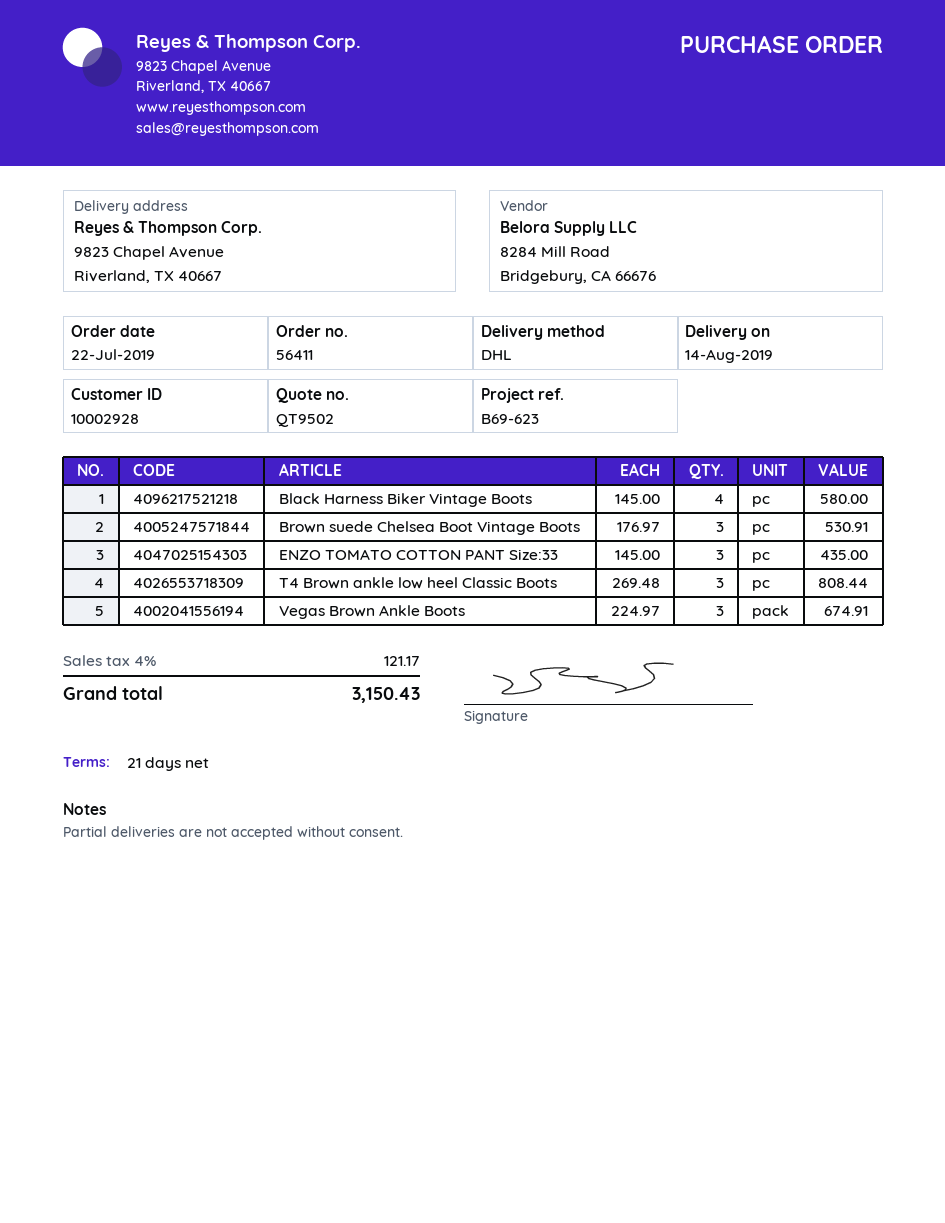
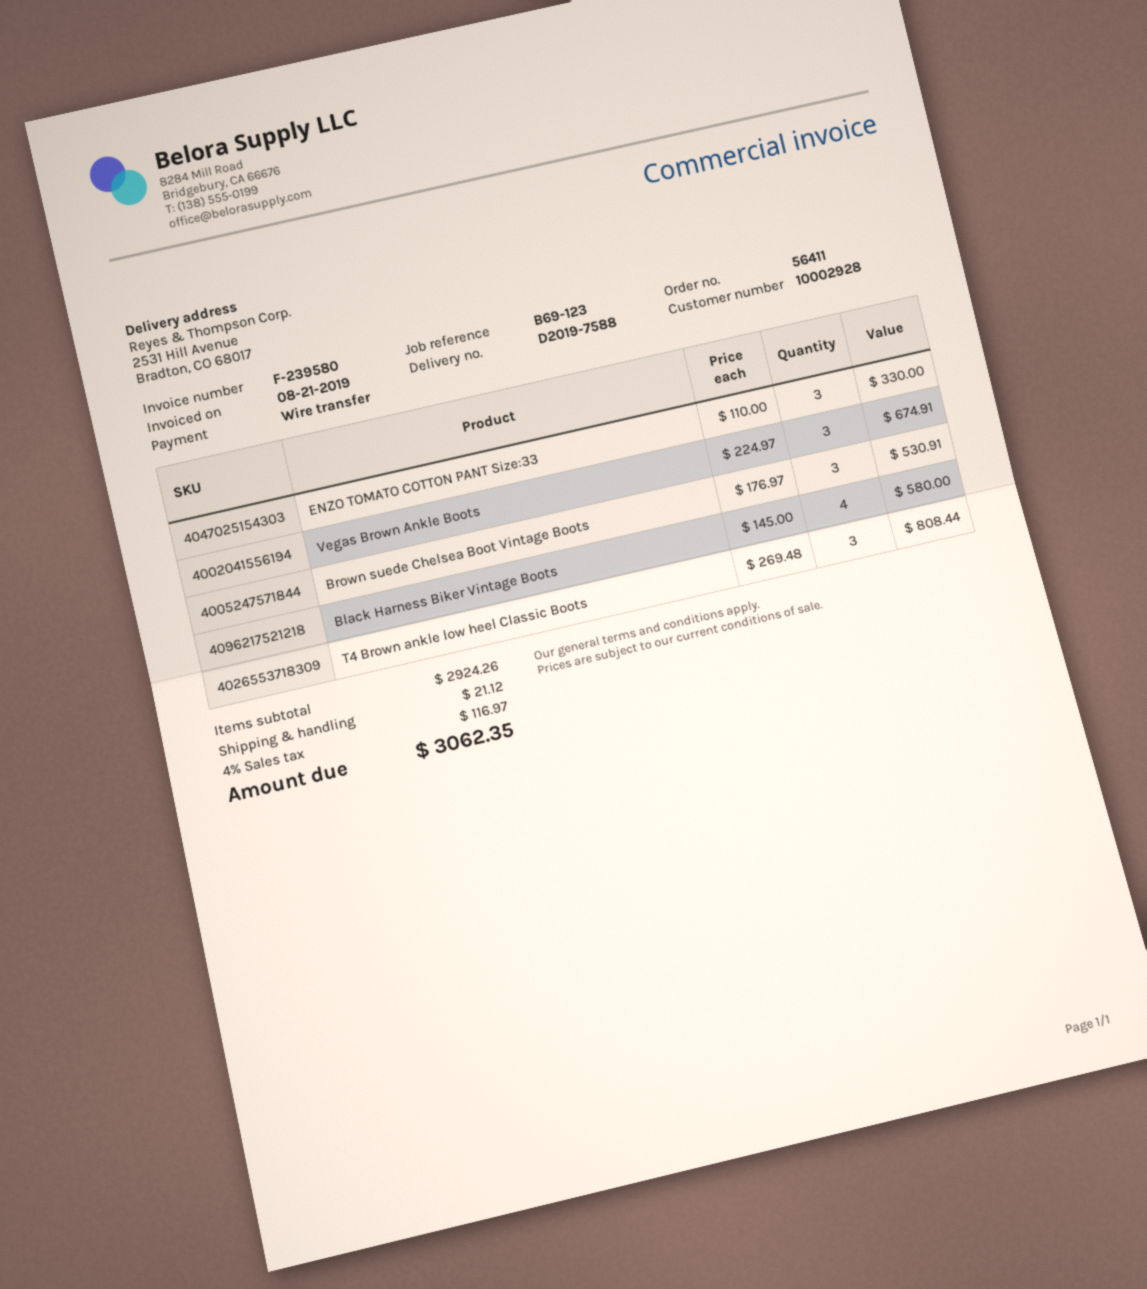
reference: B69-623 -> B69-123
ship to: 9823 Chapel Avenue, Riverland, TX 40667 -> 2531 Hill Avenue, Bradton, CO 68017
ENZO TOMATO COTTON PANT Size:33: 3 x 145.00 = 435.00 -> 3 x 110.00 = 330.00
shipping: none -> 21.12
tax: 4% = 121.17 -> 4% = 116.97
total: 3150.43 -> 3062.35

